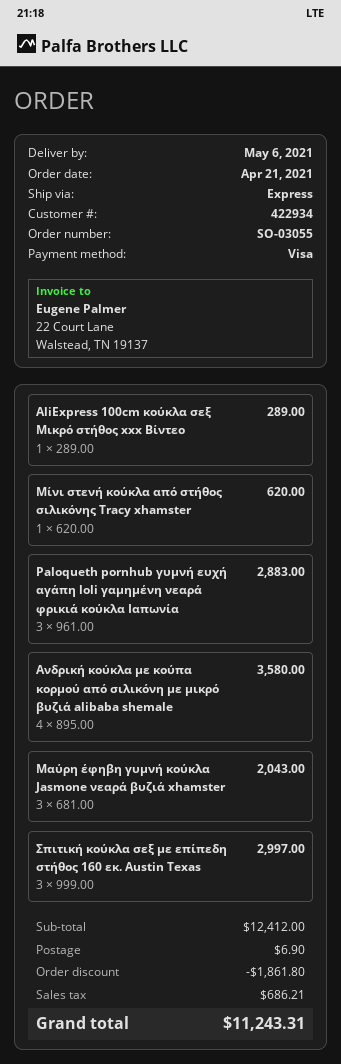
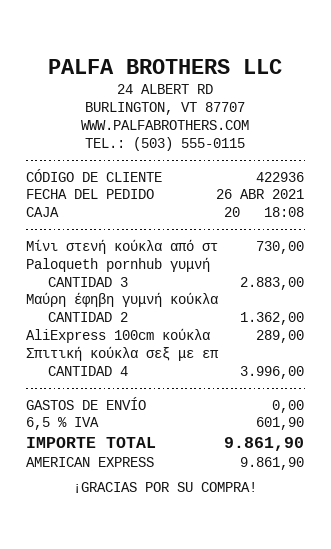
order date: 2021-04-21 -> 2021-04-26
customer number: 422934 -> 422936
payment method: Visa -> American Express
Μίνι στενή κούκλα από στήθος σιλικόνης Tracy xhamster: 1 for 620.00 -> 1 for 730.00
Ανδρική κούκλα με κούπα κορμού από σιλικόνη με μικρό βυζιά alibaba shemale: 4 for 3580.00 -> none
Μαύρη έφηβη γυμνή κούκλα Jasmone νεαρά βυζιά xhamster: 3 for 2043.00 -> 2 for 1362.00
Σπιτική κούκλα σεξ με επίπεδη στήθος 160 εκ. Austin Texas: 3 for 2997.00 -> 4 for 3996.00
discount: 1861.80 -> none
shipping: 6.90 -> 0.00
tax: 686.21 -> 601.90
total: 11243.31 -> 9861.90

